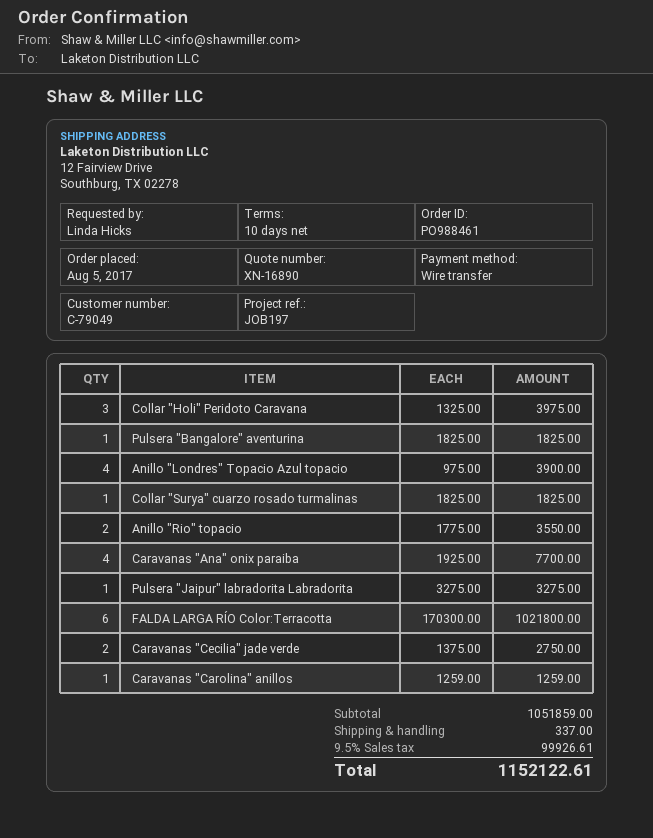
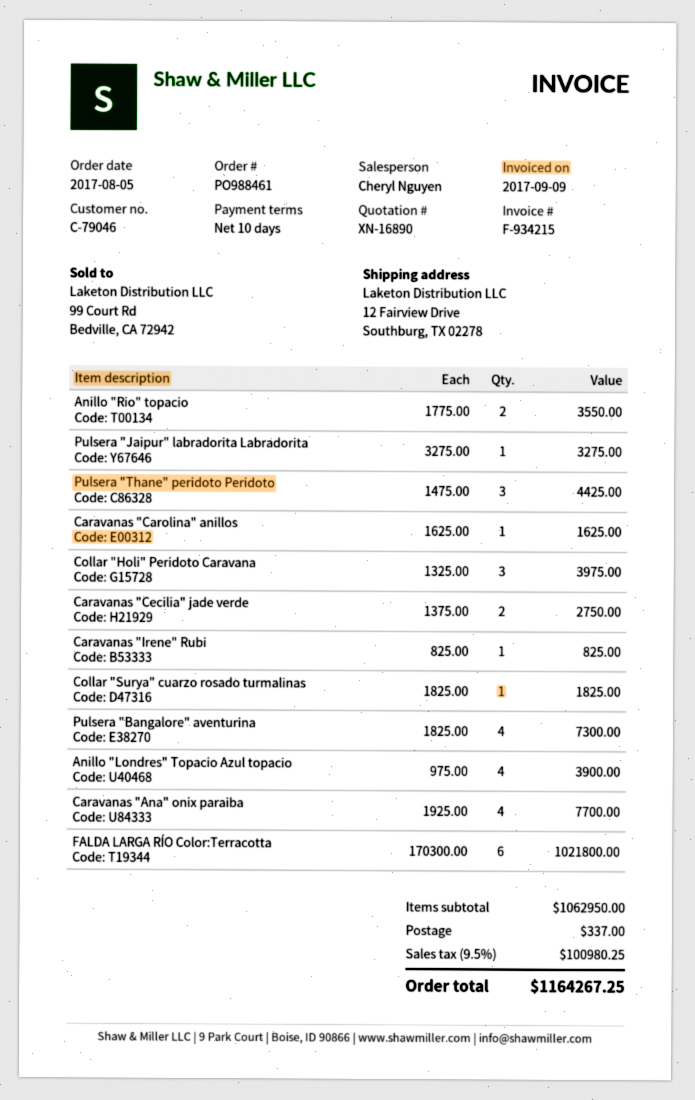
customer number: C-79049 -> C-79046
Pulsera "Bangalore" aventurina: 1 x 1825.00 = 1825.00 -> 4 x 1825.00 = 7300.00
Caravanas "Carolina" anillos: 1 x 1259.00 = 1259.00 -> 1 x 1625.00 = 1625.00
Pulsera "Thane" peridoto Peridoto: none -> 3 x 1475.00 = 4425.00
Caravanas "Irene" Rubi: none -> 1 x 825.00 = 825.00
subtotal: 1051859.00 -> 1062950.00
tax: 9.5% = 99926.61 -> 9.5% = 100980.25
total: 1152122.61 -> 1164267.25

